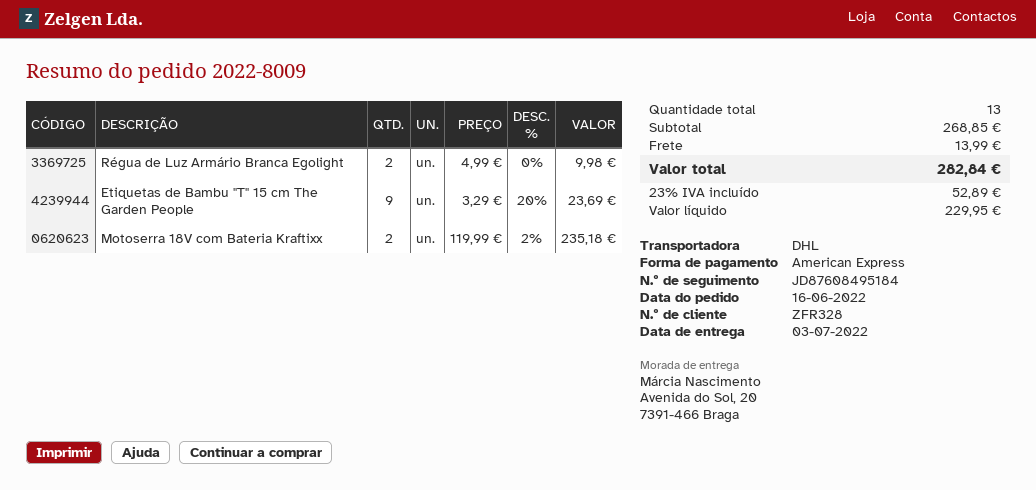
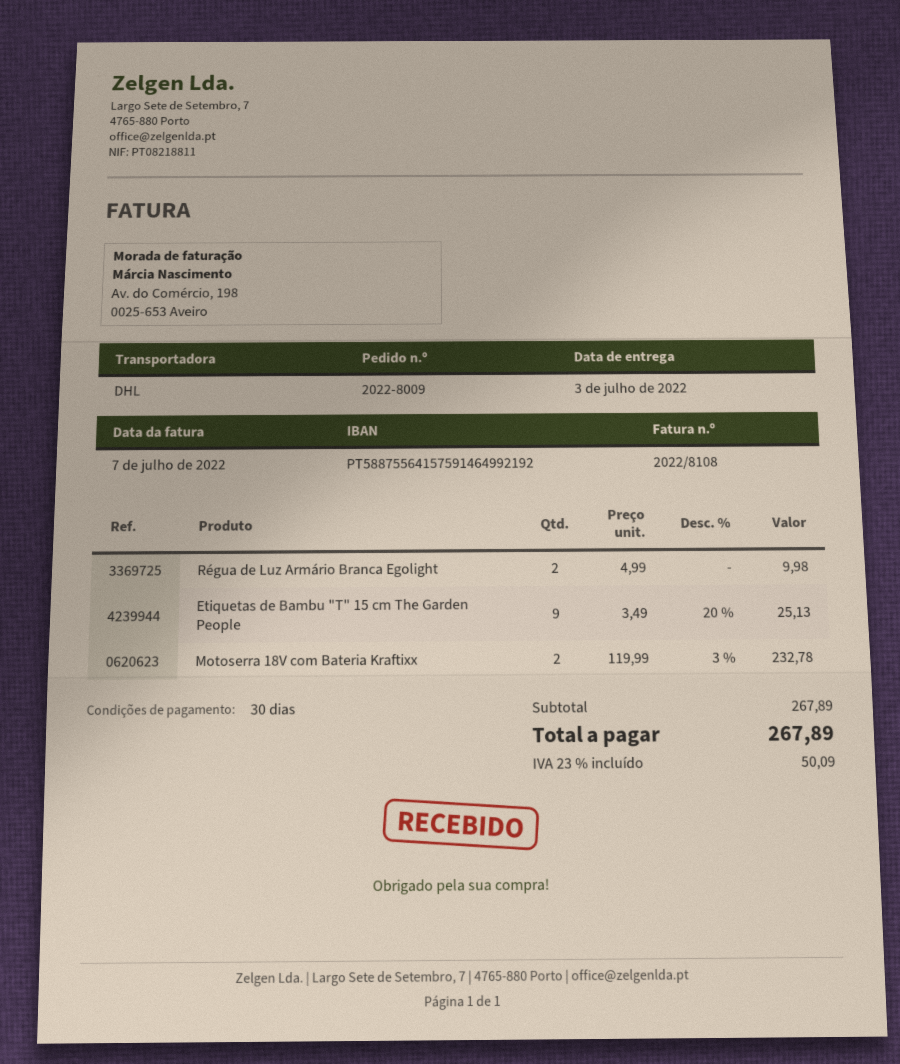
Etiquetas de Bambu "T" 15 cm The Garden People: 9 x 3.29 - 20% = 23.69 -> 9 x 3.49 - 20% = 25.13
Motoserra 18V com Bateria Kraftixx: 2 x 119.99 - 2% = 235.18 -> 2 x 119.99 - 3% = 232.78
subtotal: 268.85 -> 267.89
shipping: 13.99 -> none
tax: 23% = 52.89 -> 23% = 50.09
total: 282.84 -> 267.89

